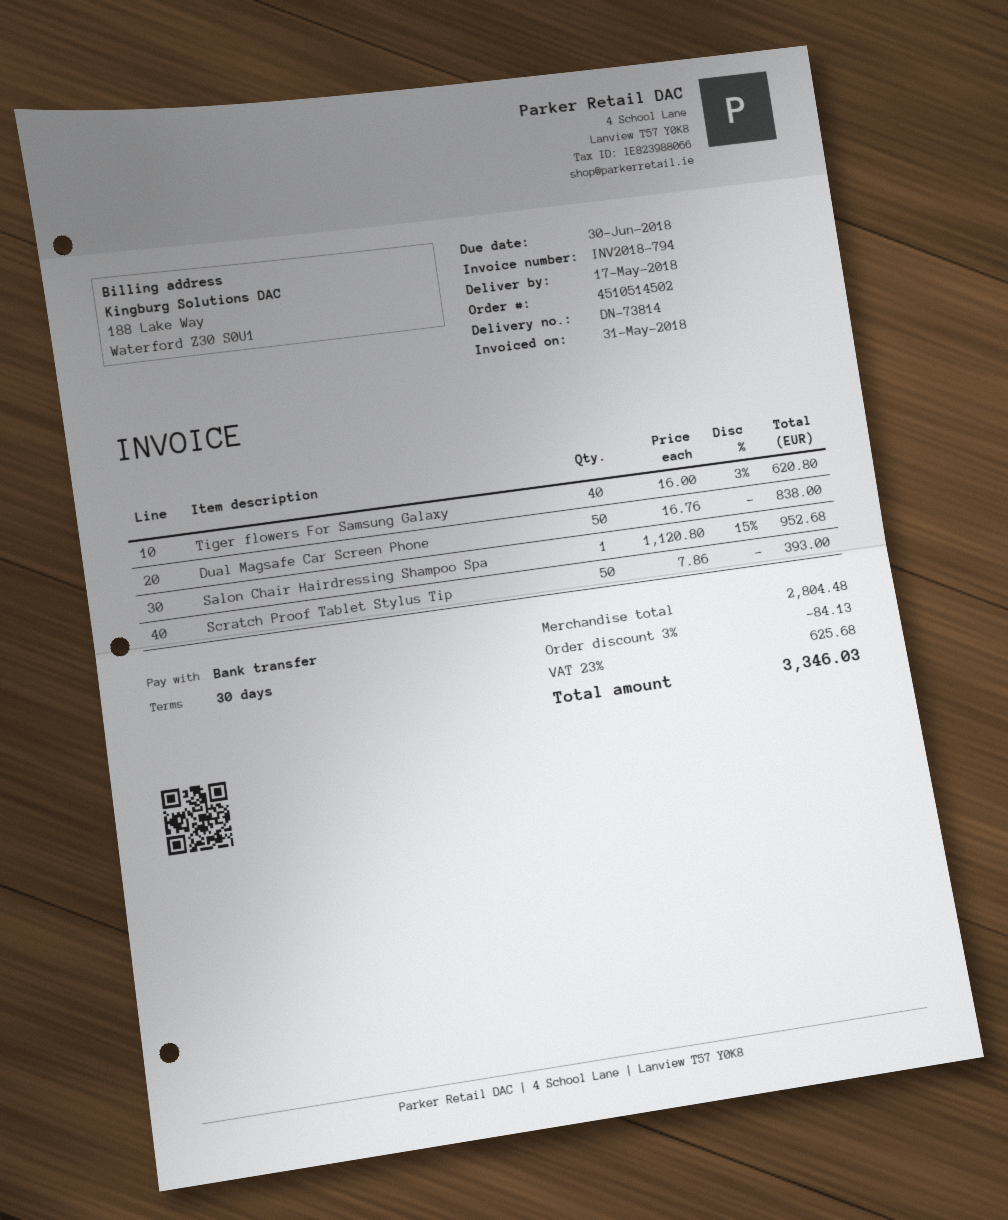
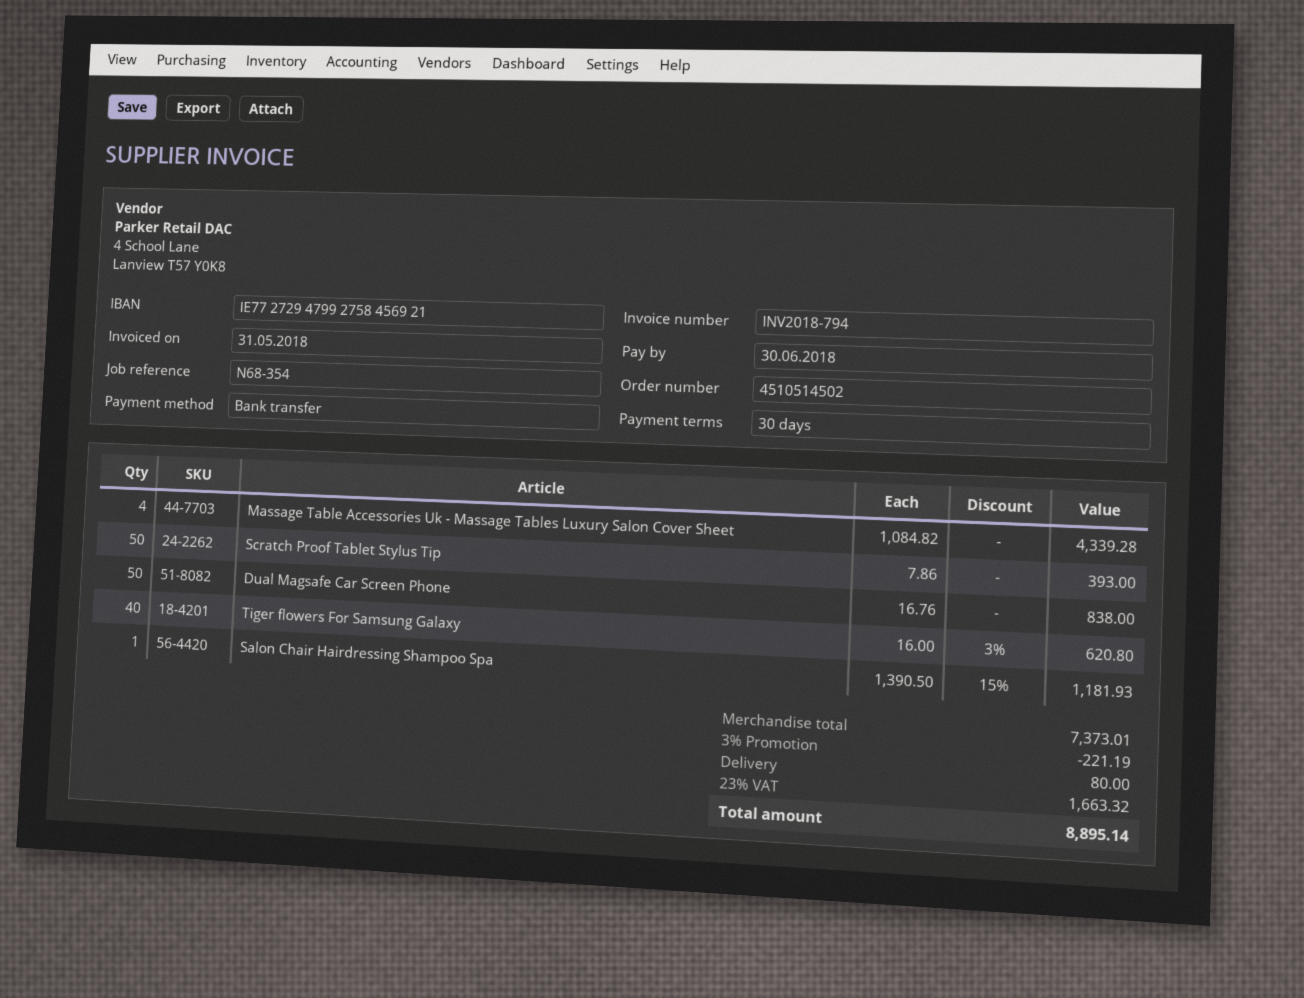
Salon Chair Hairdressing Shampoo Spa: 1 x 1120.80 - 15% = 952.68 -> 1 x 1390.50 - 15% = 1181.93
Massage Table Accessories Uk - Massage Tables Luxury Salon Cover Sheet: none -> 4 x 1084.82 = 4339.28
subtotal: 2804.48 -> 7373.01
discount: 3% = 84.13 -> 3% = 221.19
shipping: none -> 80.00
tax: 23% = 625.68 -> 23% = 1663.32
total: 3346.03 -> 8895.14

